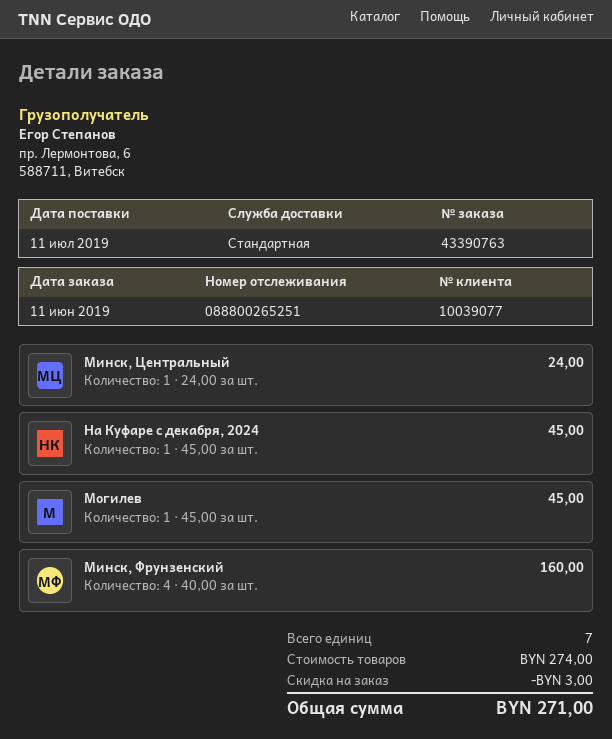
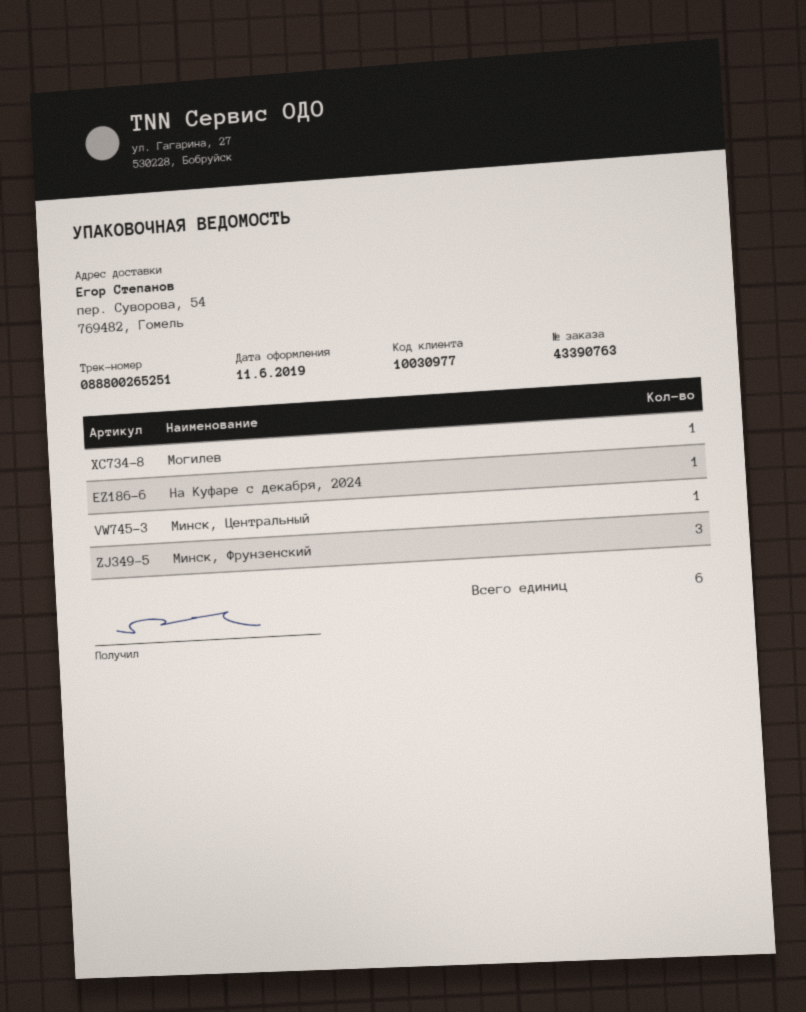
customer number: 10039077 -> 10030977
ship to: пр. Лермонтова, 6, 588711, Витебск -> пер. Суворова, 54, 769482, Гомель
Минск, Фрунзенский: 4 -> 3
total quantity: 7 -> 6

